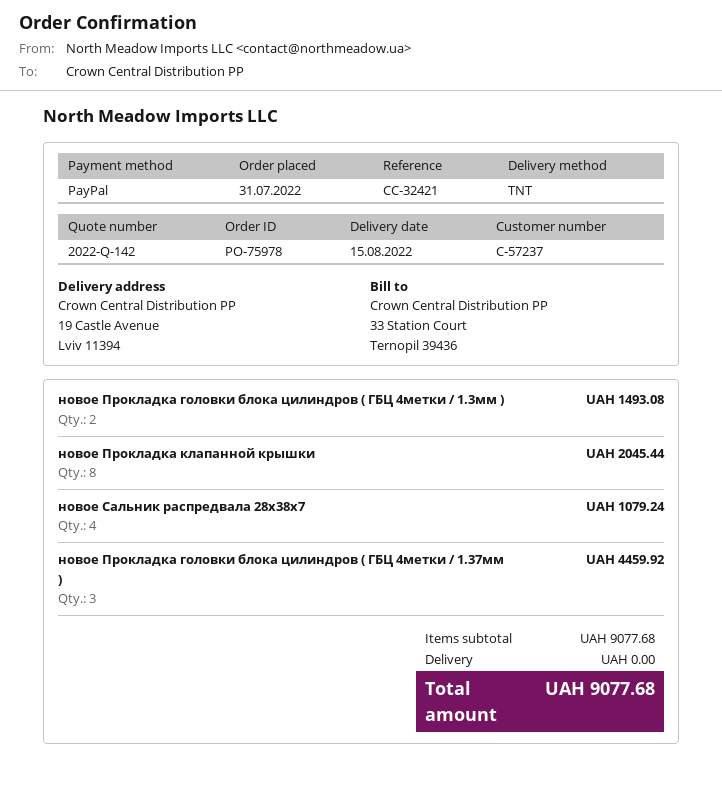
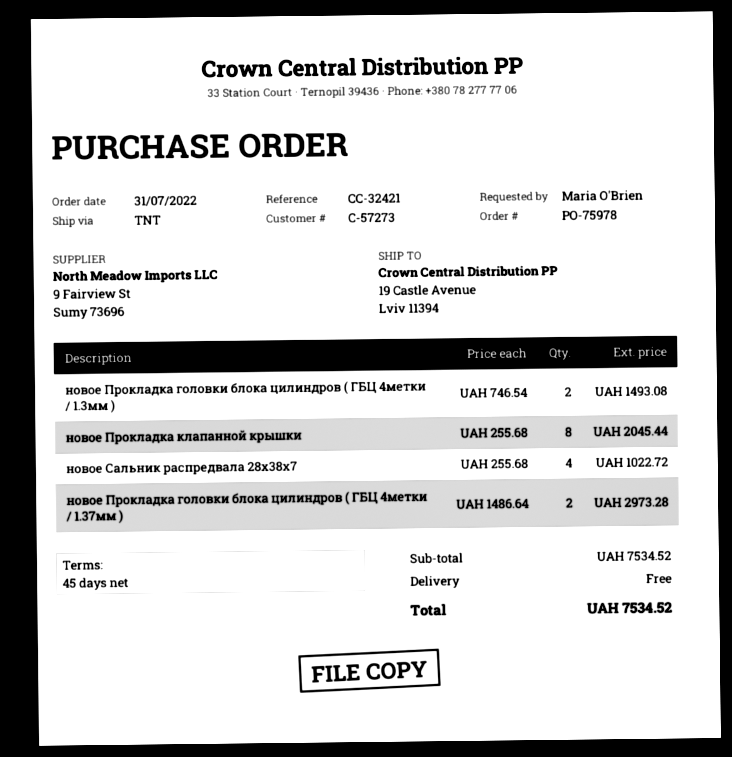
customer number: C-57237 -> C-57273
новое Сальник распредвала 28x38x7: 4 for 1079.24 -> 4 for 1022.72
новое Прокладка головки блока цилиндров ( ГБЦ 4метки / 1.37мм ): 3 for 4459.92 -> 2 for 2973.28
subtotal: 9077.68 -> 7534.52
total: 9077.68 -> 7534.52

